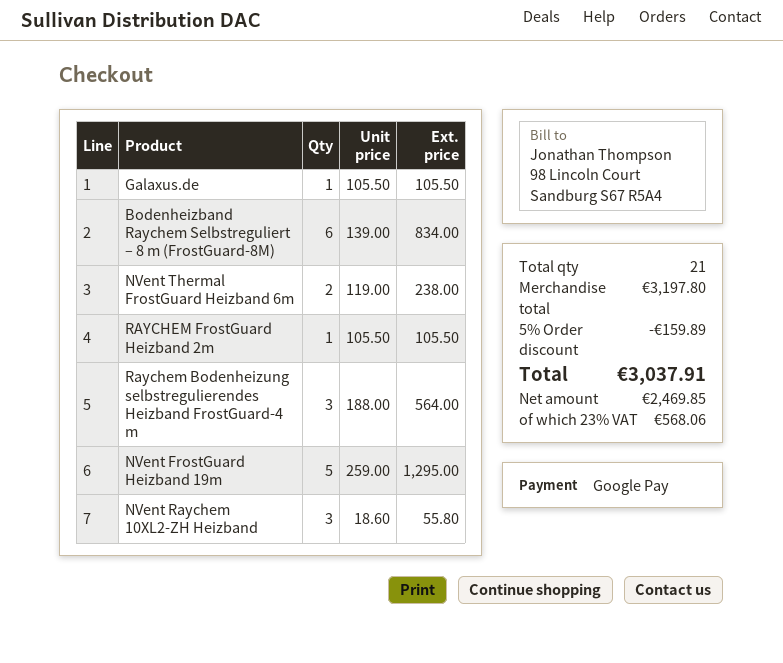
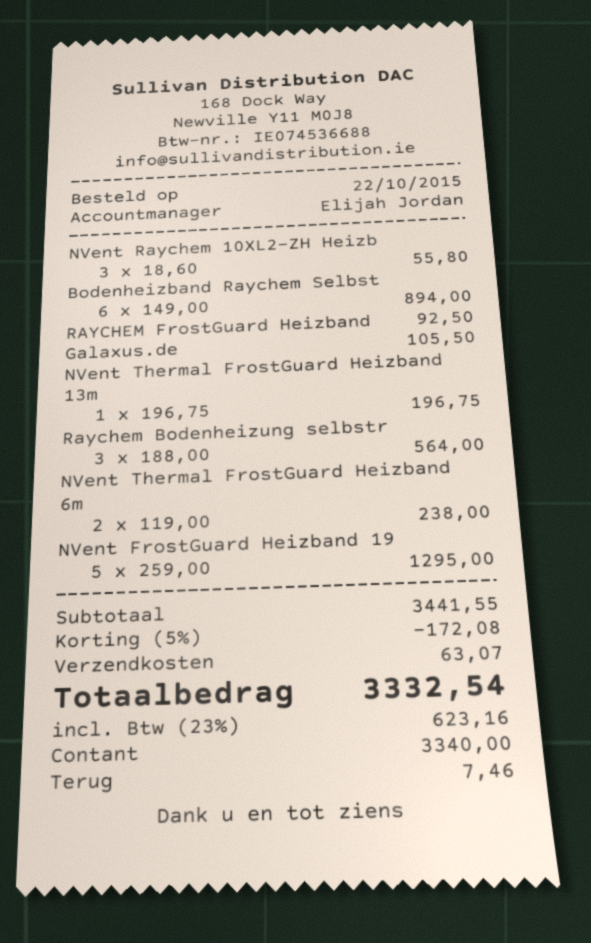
payment method: Google Pay -> cash
Bodenheizband Raychem Selbstreguliert – 8 m (FrostGuard‑8M): 6 x 139.00 = 834.00 -> 6 x 149.00 = 894.00
RAYCHEM FrostGuard Heizband 2m: 1 x 105.50 = 105.50 -> 1 x 92.50 = 92.50
NVent Thermal FrostGuard Heizband 13m: none -> 1 x 196.75 = 196.75
subtotal: 3197.80 -> 3441.55
discount: 5% = 159.89 -> 5% = 172.08
shipping: none -> 63.07
tax: 23% = 568.06 -> 23% = 623.16
total: 3037.91 -> 3332.54

